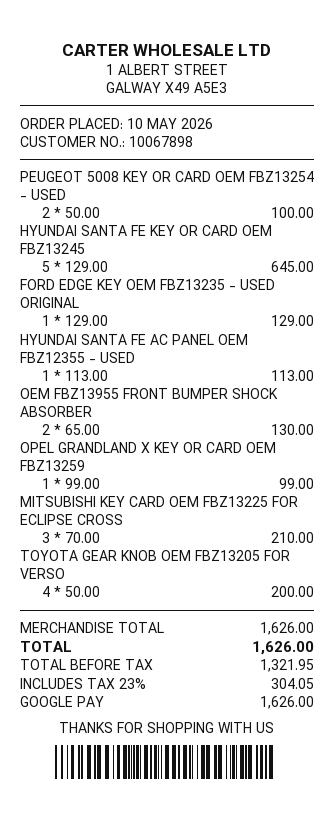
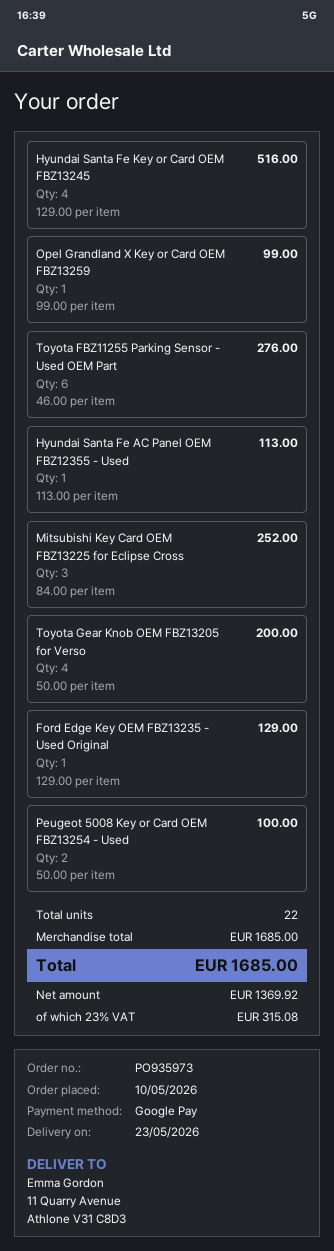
HYUNDAI SANTA FE KEY OR CARD OEM FBZ13245: 5 x 129.00 = 645.00 -> 4 x 129.00 = 516.00
OEM FBZ13955 FRONT BUMPER SHOCK ABSORBER: 2 x 65.00 = 130.00 -> none
MITSUBISHI KEY CARD OEM FBZ13225 FOR ECLIPSE CROSS: 3 x 70.00 = 210.00 -> 3 x 84.00 = 252.00
Toyota FBZ11255 Parking Sensor - Used OEM Part: none -> 6 x 46.00 = 276.00
subtotal: 1626.00 -> 1685.00
net: 1321.95 -> 1369.92
tax: 23% = 304.05 -> 23% = 315.08
total: 1626.00 -> 1685.00

